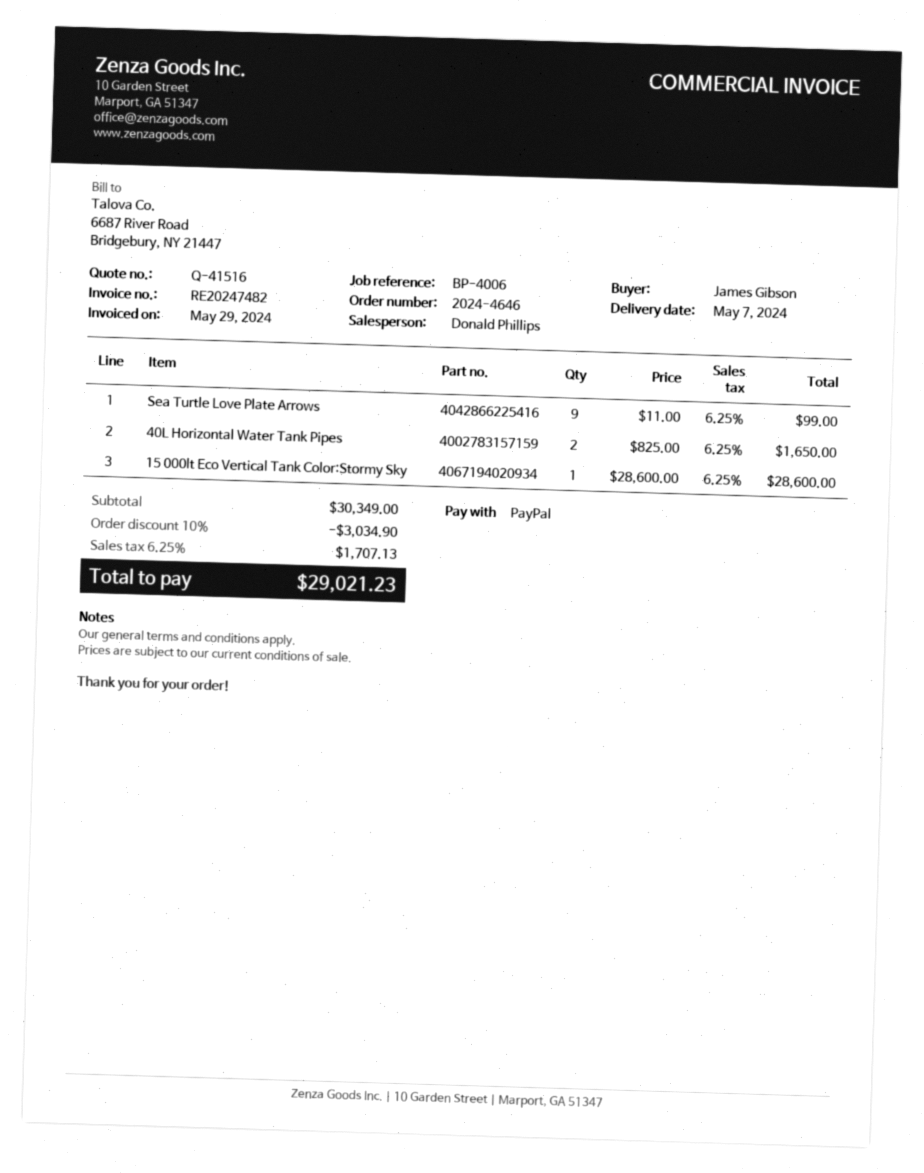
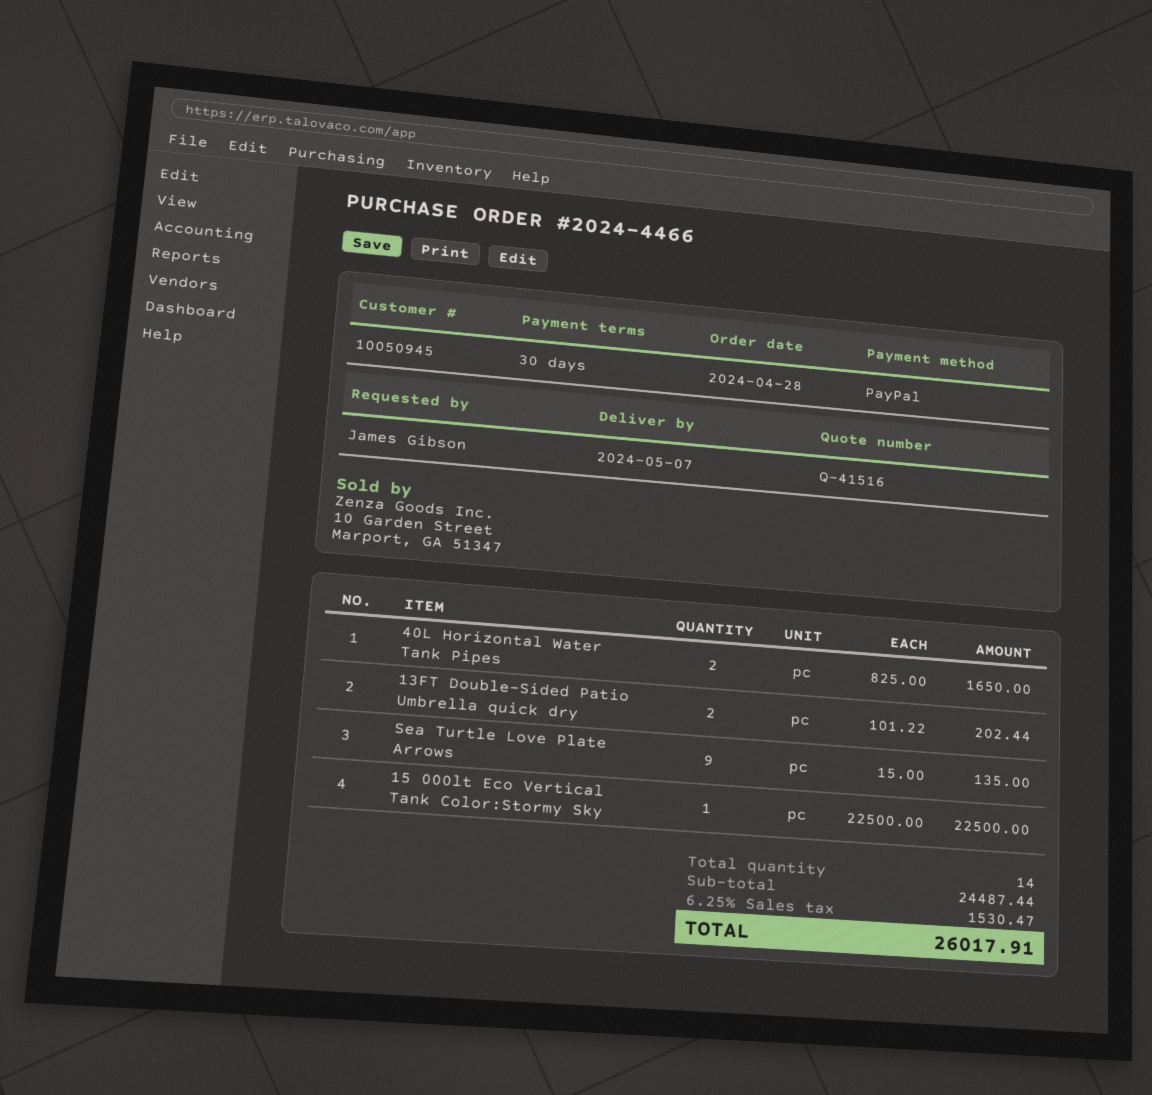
order number: 2024-4646 -> 2024-4466
Sea Turtle Love Plate Arrows: 9 x 11.00 = 99.00 -> 9 x 15.00 = 135.00
15 000lt Eco Vertical Tank Color:Stormy Sky: 1 x 28600.00 = 28600.00 -> 1 x 22500.00 = 22500.00
13FT Double-Sided Patio Umbrella quick dry: none -> 2 x 101.22 = 202.44
subtotal: 30349.00 -> 24487.44
discount: 10% = 3034.90 -> none
tax: 6.25% = 1707.13 -> 6.25% = 1530.47
total: 29021.23 -> 26017.91

